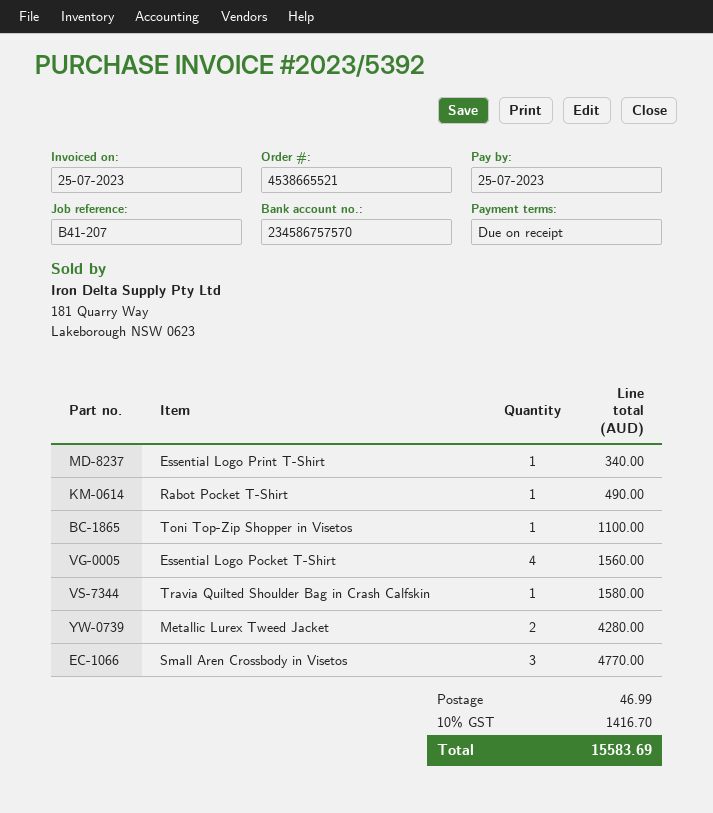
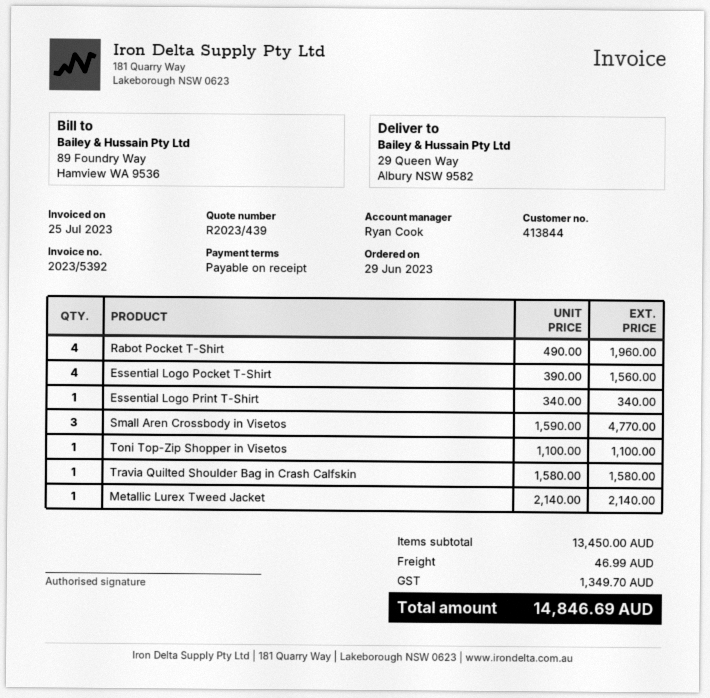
Rabot Pocket T-Shirt: 1 for 490.00 -> 4 for 1960.00
Metallic Lurex Tweed Jacket: 2 for 4280.00 -> 1 for 2140.00
tax: 1416.70 -> 1349.70
total: 15583.69 -> 14846.69

